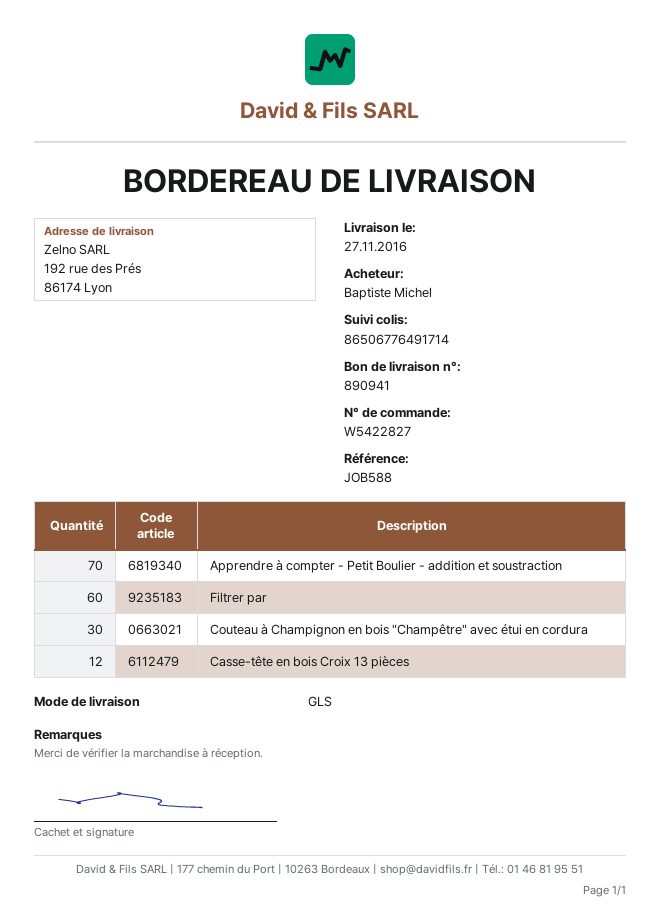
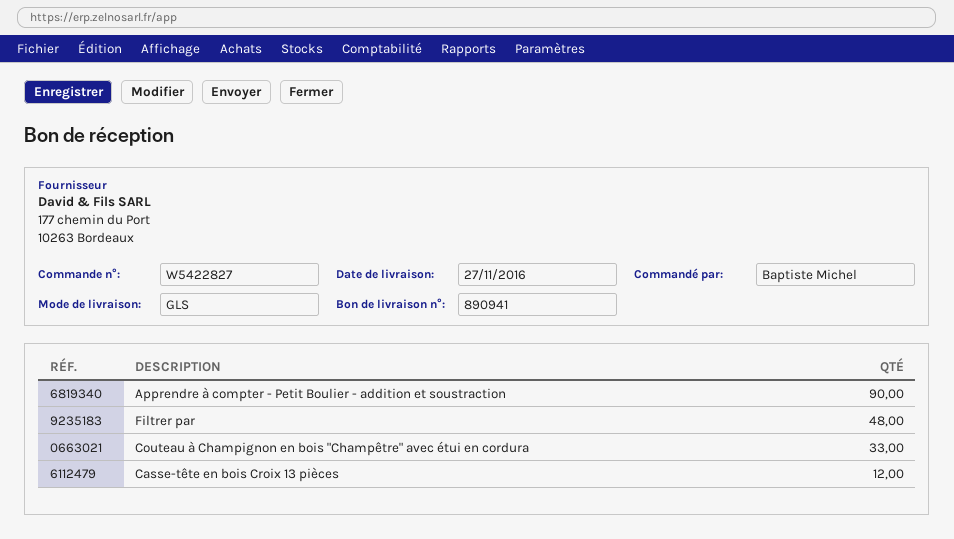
Apprendre à compter - Petit Boulier - addition et soustraction: 70 -> 90
Filtrer par: 60 -> 48
Couteau à Champignon en bois "Champêtre" avec étui en cordura: 30 -> 33

